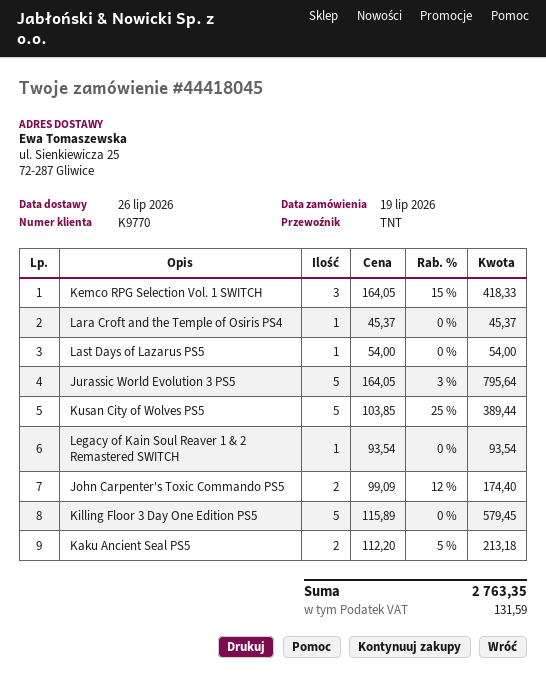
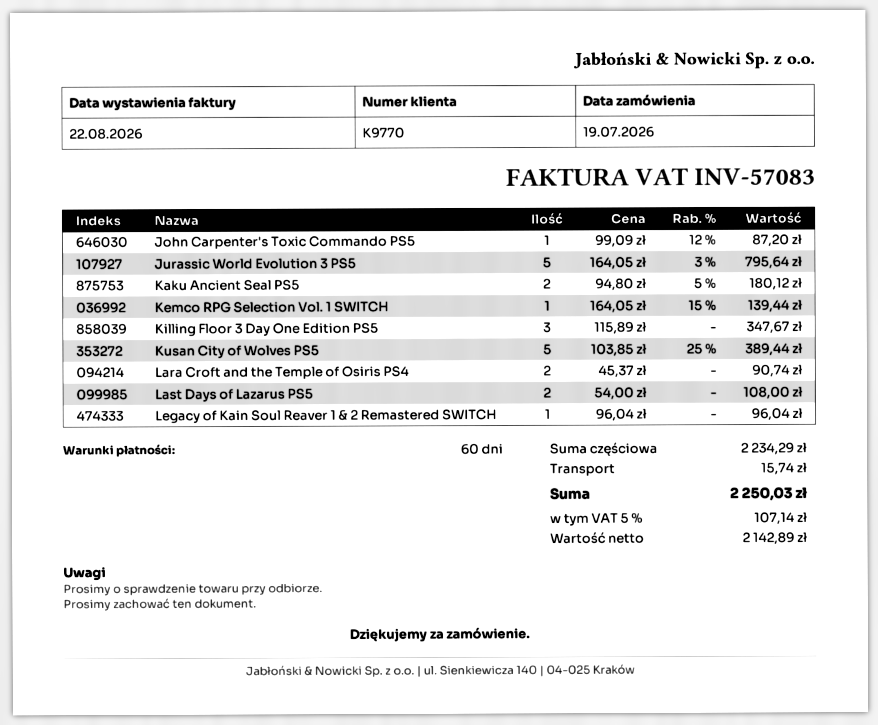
Kemco RPG Selection Vol. 1 SWITCH: 3 x 164.05 - 15% = 418.33 -> 1 x 164.05 - 15% = 139.44
Lara Croft and the Temple of Osiris PS4: 1 x 45.37 = 45.37 -> 2 x 45.37 = 90.74
Last Days of Lazarus PS5: 1 x 54.00 = 54.00 -> 2 x 54.00 = 108.00
Legacy of Kain Soul Reaver 1 & 2 Remastered SWITCH: 1 x 93.54 = 93.54 -> 1 x 96.04 = 96.04
John Carpenter's Toxic Commando PS5: 2 x 99.09 - 12% = 174.40 -> 1 x 99.09 - 12% = 87.20
Killing Floor 3 Day One Edition PS5: 5 x 115.89 = 579.45 -> 3 x 115.89 = 347.67
Kaku Ancient Seal PS5: 2 x 112.20 - 5% = 213.18 -> 2 x 94.80 - 5% = 180.12
shipping: none -> 15.74
tax: 131.59 -> 107.14
total: 2763.35 -> 2250.03

